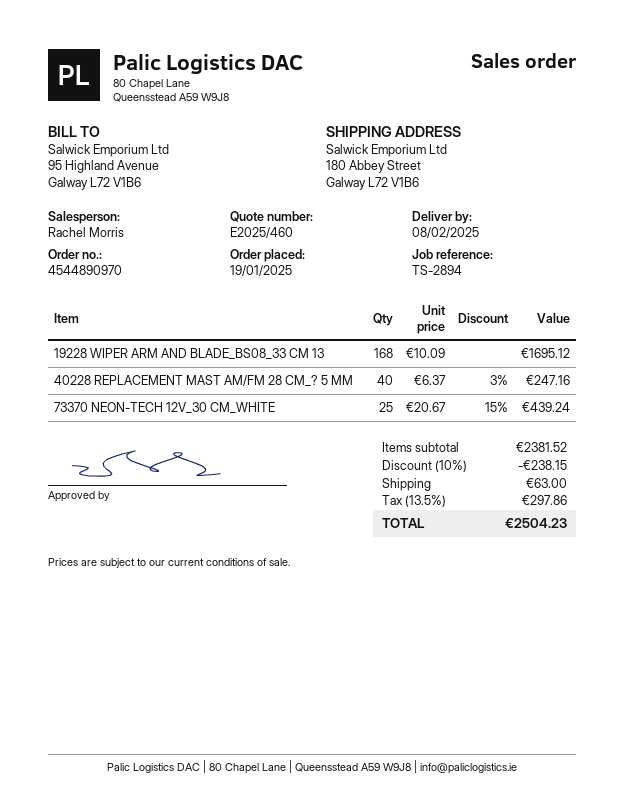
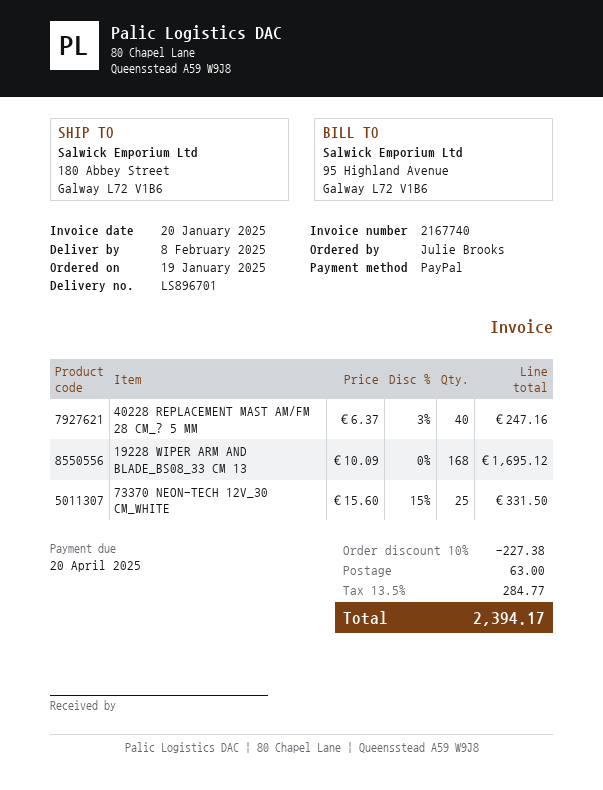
73370 NEON-TECH 12V_30 CM_WHITE: 25 x 20.67 - 15% = 439.24 -> 25 x 15.60 - 15% = 331.50
discount: 10% = 238.15 -> 10% = 227.38
tax: 13.5% = 297.86 -> 13.5% = 284.77
total: 2504.23 -> 2394.17

